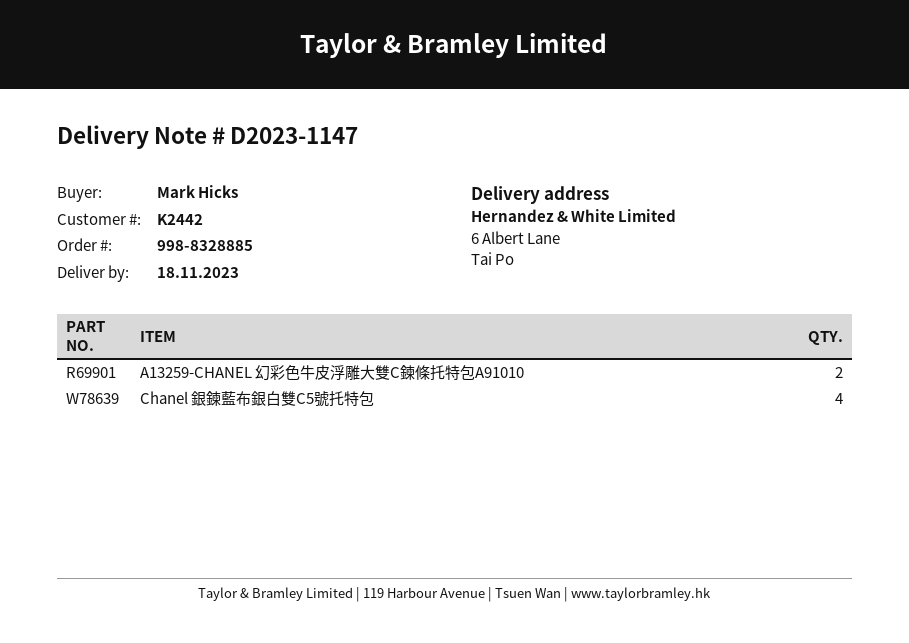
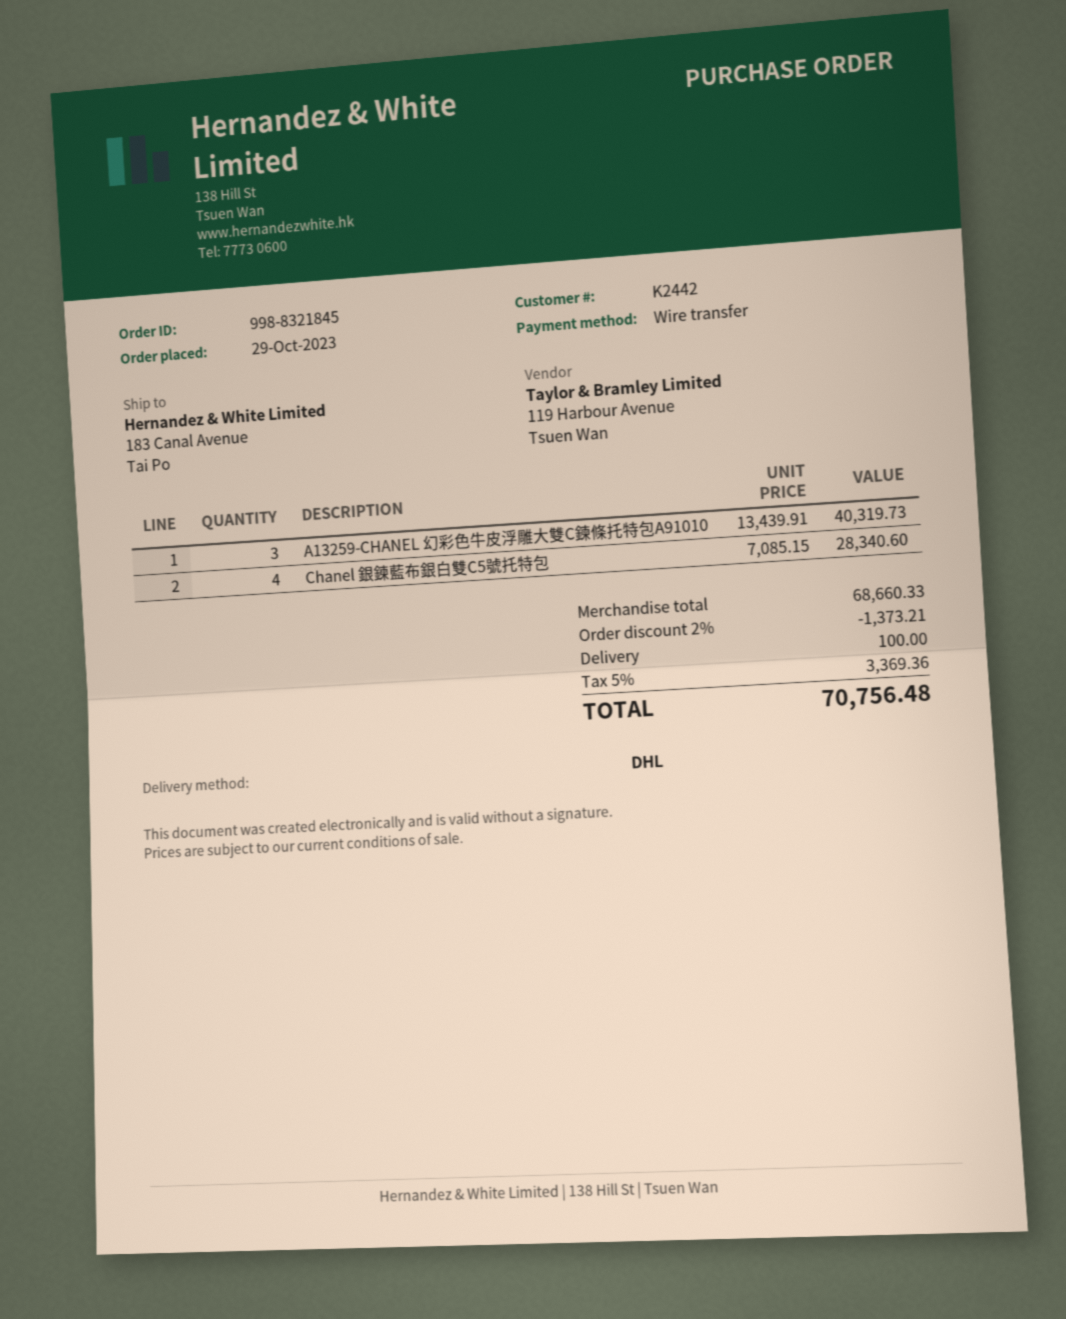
order number: 998-8328885 -> 998-8321845
ship to: 6 Albert Lane, Tai Po -> 183 Canal Avenue, Tai Po
A13259-CHANEL 幻彩色牛皮浮雕大雙C鍊條托特包A91010: 2 -> 3

